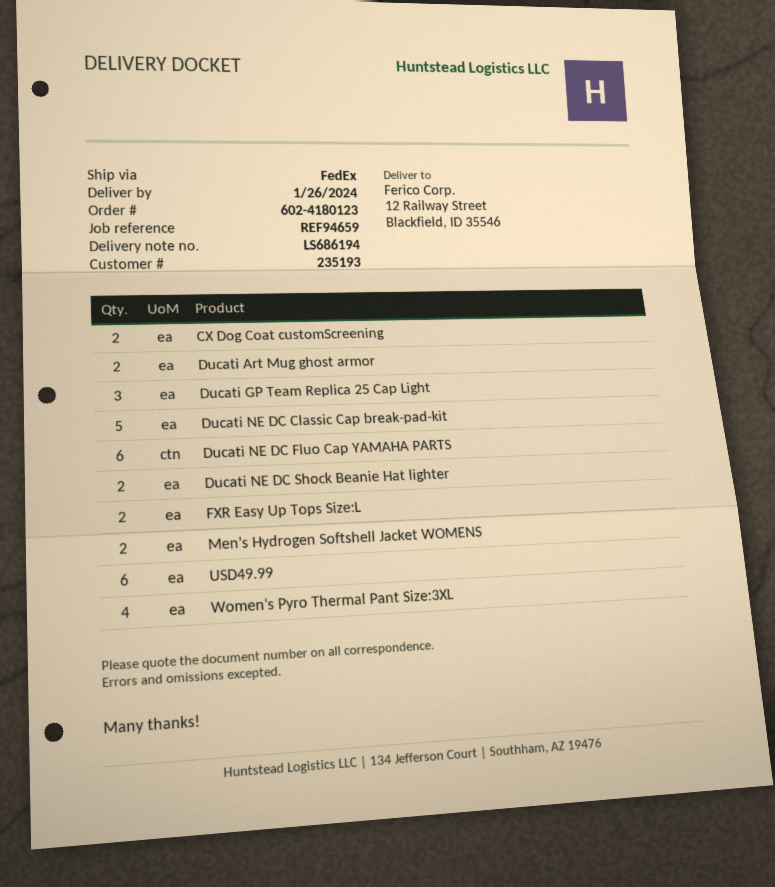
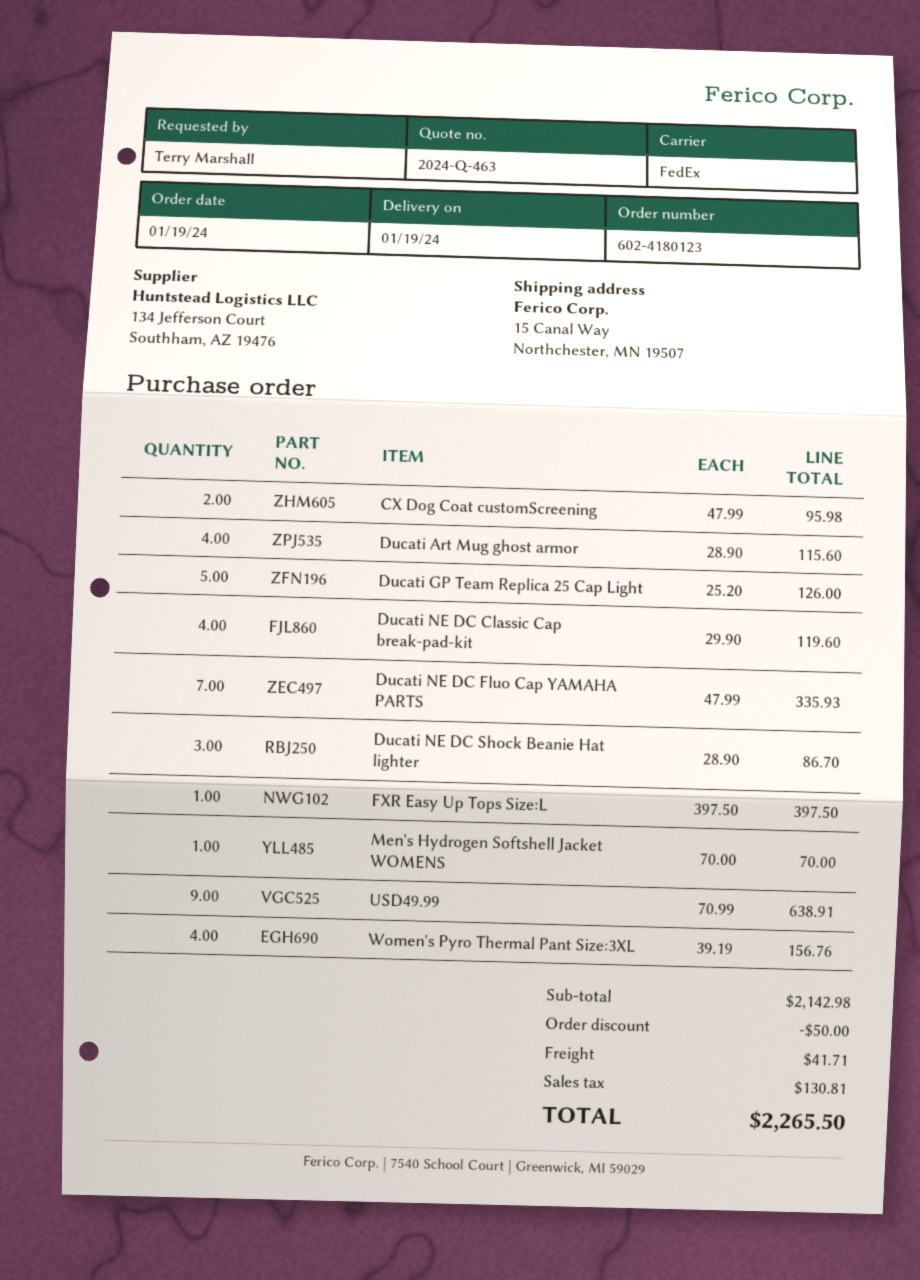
delivery date: 2024-01-26 -> 2024-01-19
ship to: 12 Railway Street, Blackfield, ID 35546 -> 15 Canal Way, Northchester, MN 19507
Ducati Art Mug ghost armor: 2 -> 4
Ducati GP Team Replica 25 Cap Light: 3 -> 5
Ducati NE DC Classic Cap break-pad-kit: 5 -> 4
Ducati NE DC Fluo Cap YAMAHA PARTS: 6 -> 7
Ducati NE DC Shock Beanie Hat lighter: 2 -> 3
FXR Easy Up Tops Size:L: 2 -> 1
Men's Hydrogen Softshell Jacket WOMENS: 2 -> 1
USD49.99: 6 -> 9

